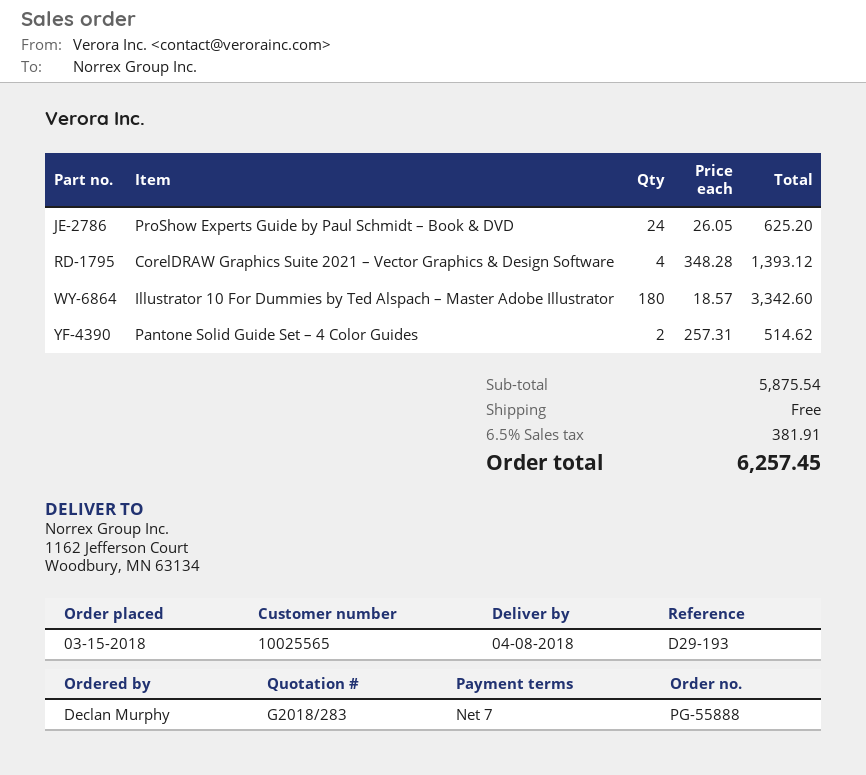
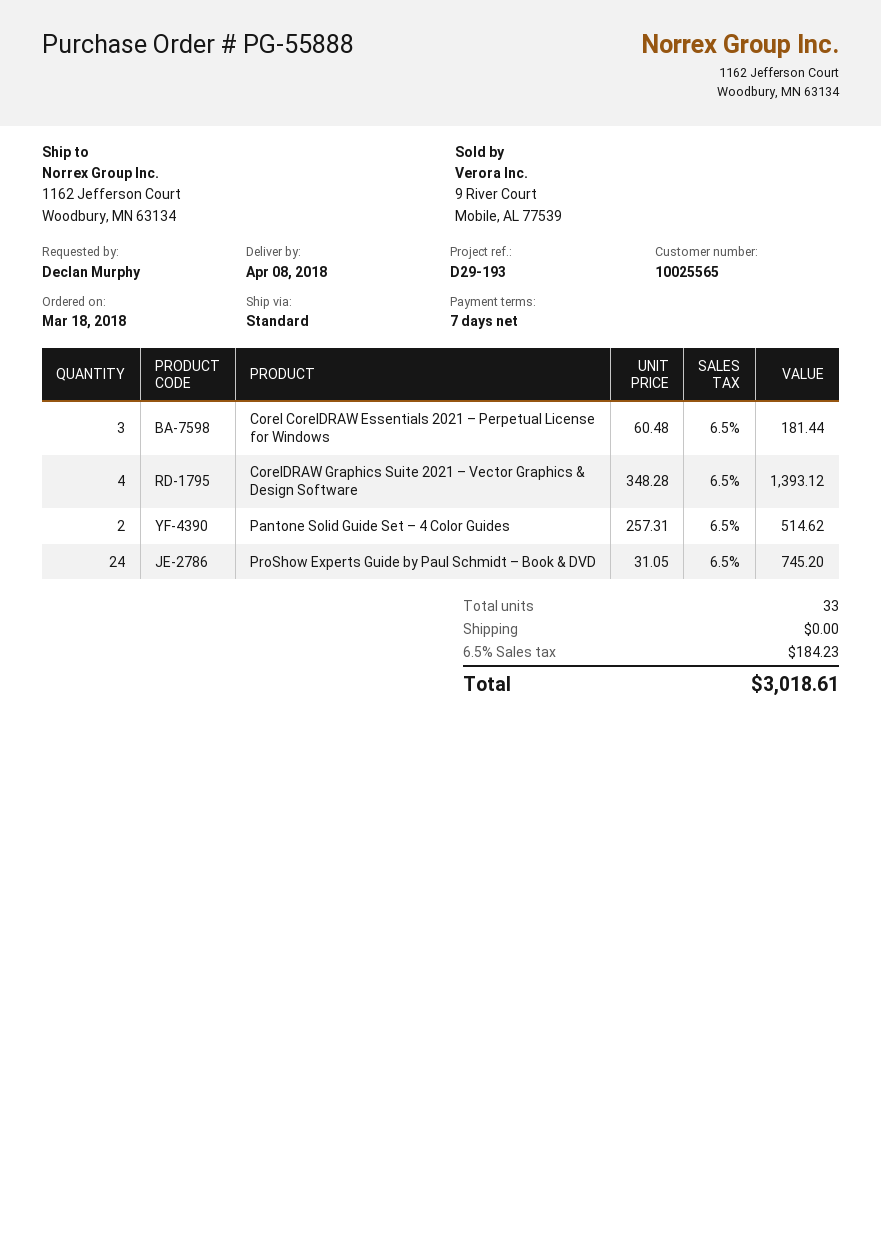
order date: 2018-03-15 -> 2018-03-18
ProShow Experts Guide by Paul Schmidt – Book & DVD: 24 x 26.05 = 625.20 -> 24 x 31.05 = 745.20
Illustrator 10 For Dummies by Ted Alspach – Master Adobe Illustrator: 180 x 18.57 = 3342.60 -> none
Corel CorelDRAW Essentials 2021 – Perpetual License for Windows: none -> 3 x 60.48 = 181.44
tax: 6.5% = 381.91 -> 6.5% = 184.23
total: 6257.45 -> 3018.61

